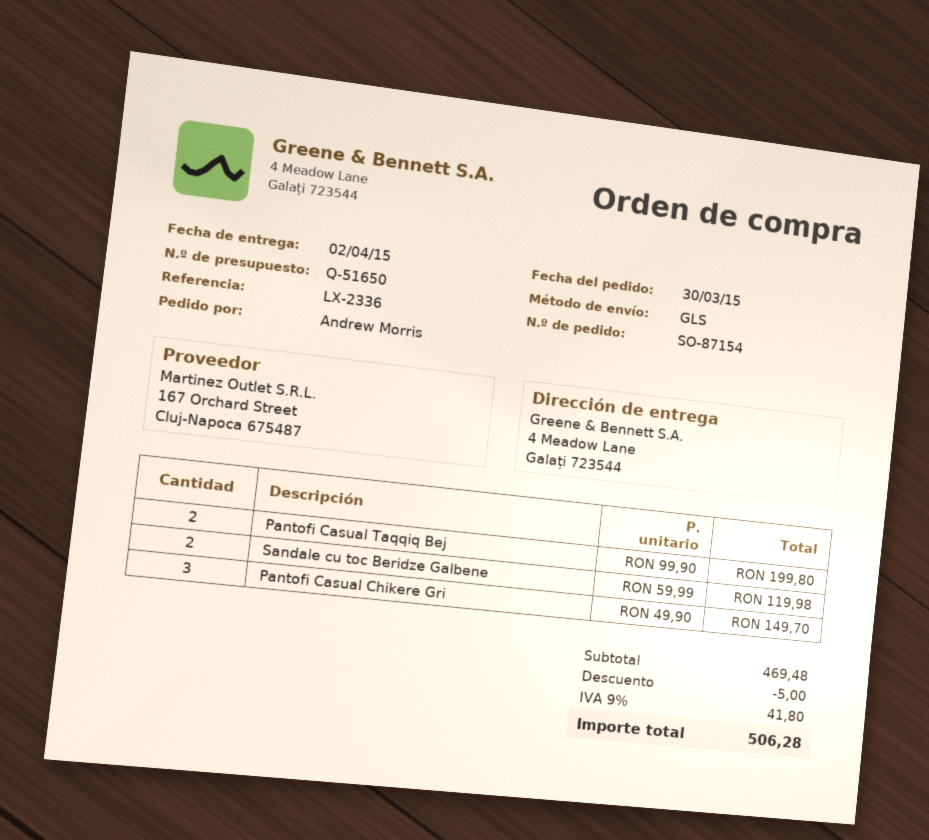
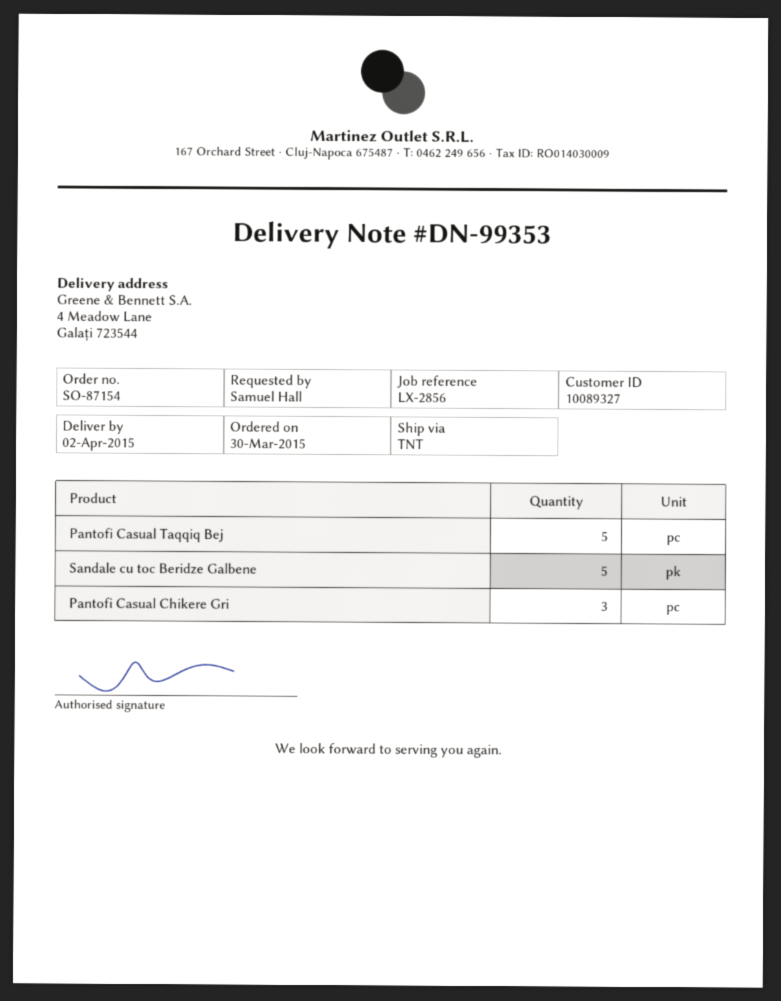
reference: LX-2336 -> LX-2856
ordered by: Andrew Morris -> Samuel Hall
shipping method: GLS -> TNT
Pantofi Casual Taqqiq Bej: 2 -> 5
Sandale cu toc Beridze Galbene: 2 -> 5

